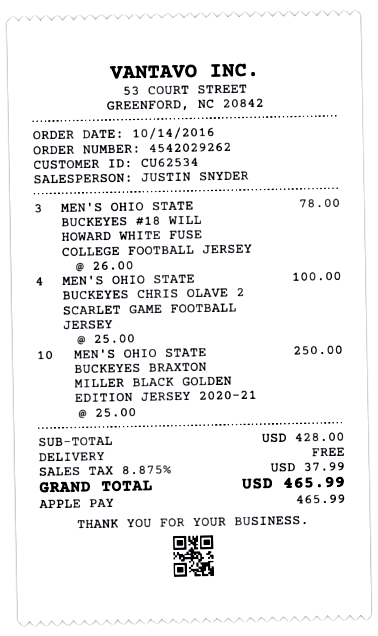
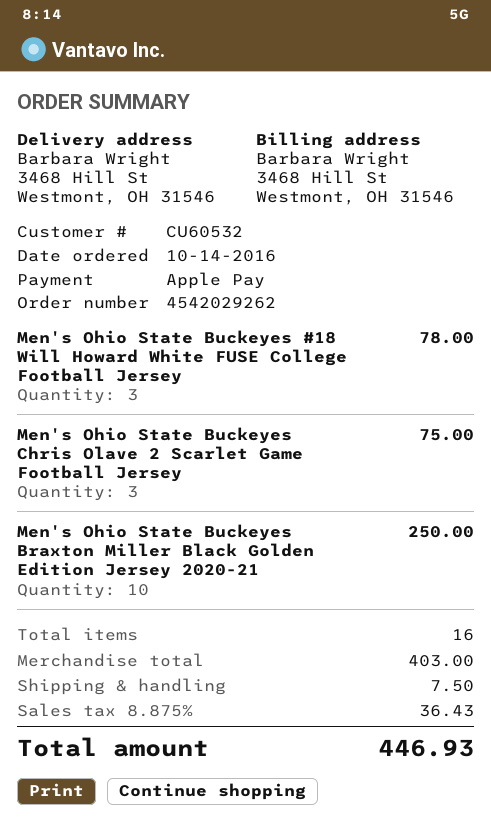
customer number: CU62534 -> CU60532
MEN'S OHIO STATE BUCKEYES CHRIS OLAVE 2 SCARLET GAME FOOTBALL JERSEY: 4 for 100.00 -> 3 for 75.00
subtotal: 428.00 -> 403.00
shipping: 0.00 -> 7.50
tax: 8.875% = 37.99 -> 8.875% = 36.43
total: 465.99 -> 446.93

